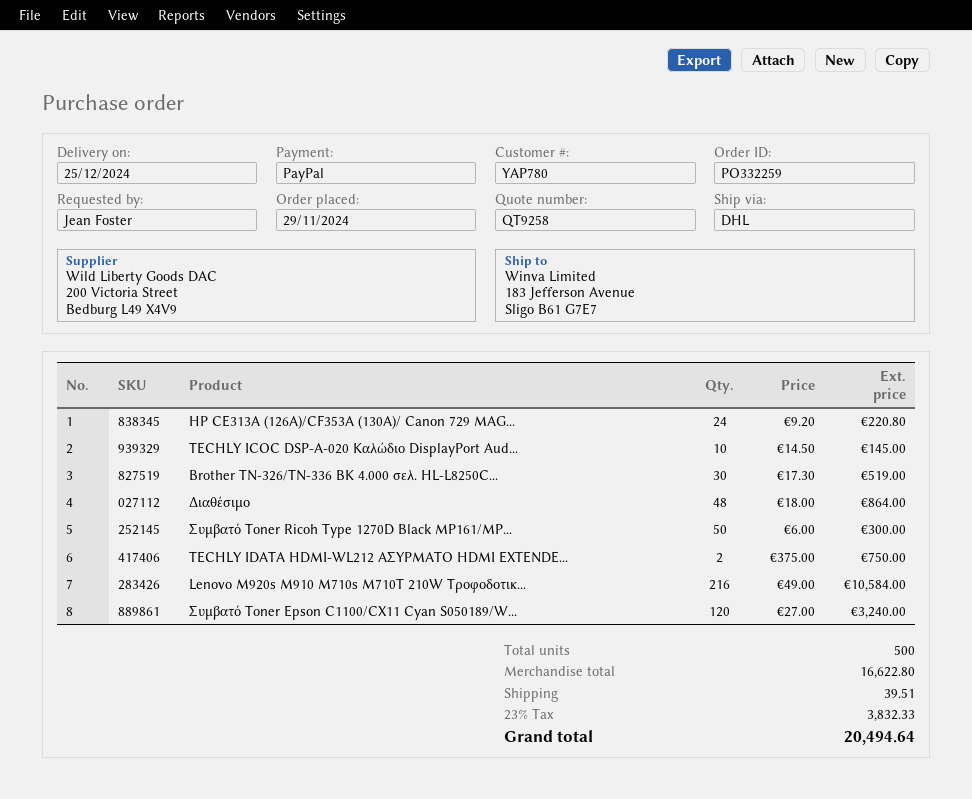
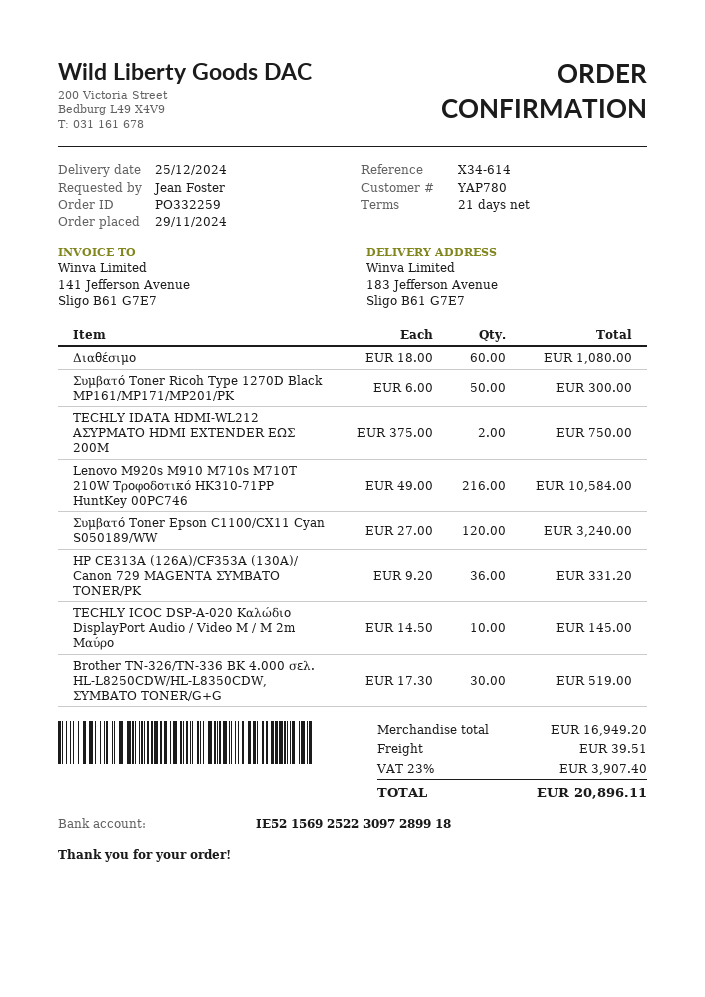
HP CE313A (126A)/CF353A (130A)/ Canon 729 MAG...: 24 x 9.20 = 220.80 -> 36 x 9.20 = 331.20
Διαθέσιμο: 48 x 18.00 = 864.00 -> 60 x 18.00 = 1080.00
subtotal: 16622.80 -> 16949.20
tax: 23% = 3832.33 -> 23% = 3907.40
total: 20494.64 -> 20896.11

